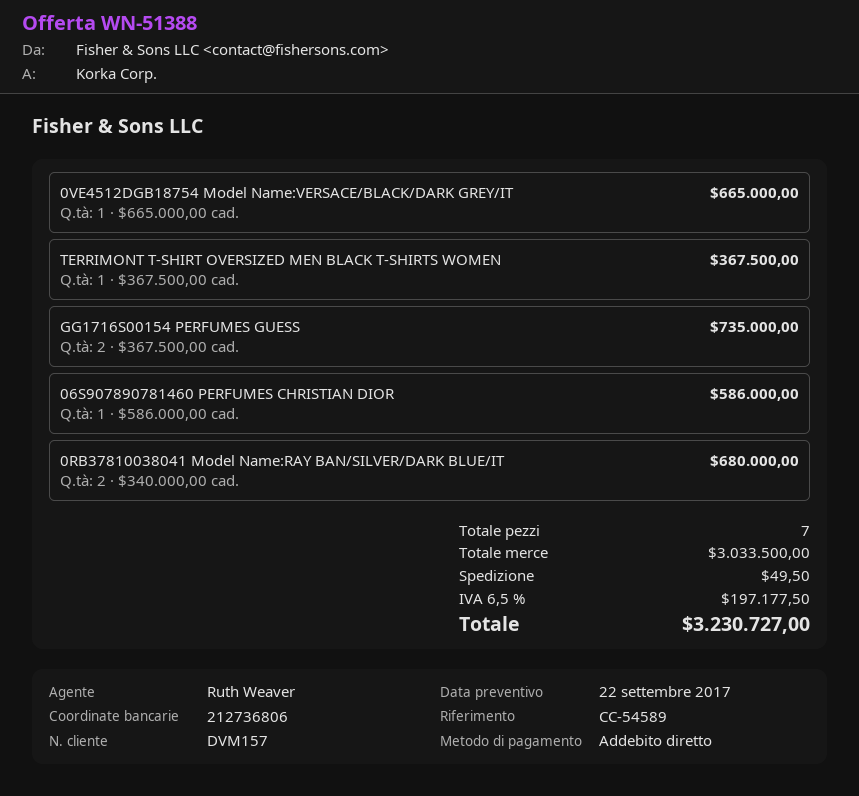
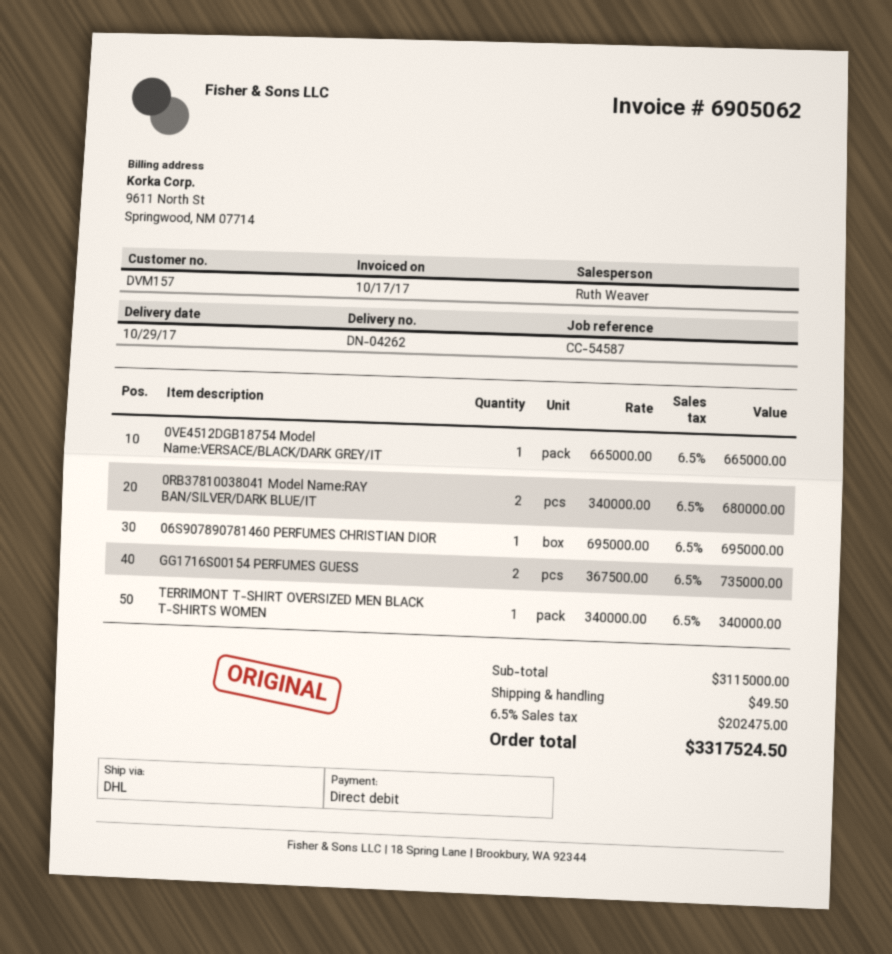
reference: CC-54589 -> CC-54587
TERRIMONT T-SHIRT OVERSIZED MEN BLACK T-SHIRTS WOMEN: 1 x 367500.00 = 367500.00 -> 1 x 340000.00 = 340000.00
06S907890781460 PERFUMES CHRISTIAN DIOR: 1 x 586000.00 = 586000.00 -> 1 x 695000.00 = 695000.00
subtotal: 3033500.00 -> 3115000.00
tax: 6.5% = 197177.50 -> 6.5% = 202475.00
total: 3230727.00 -> 3317524.50

